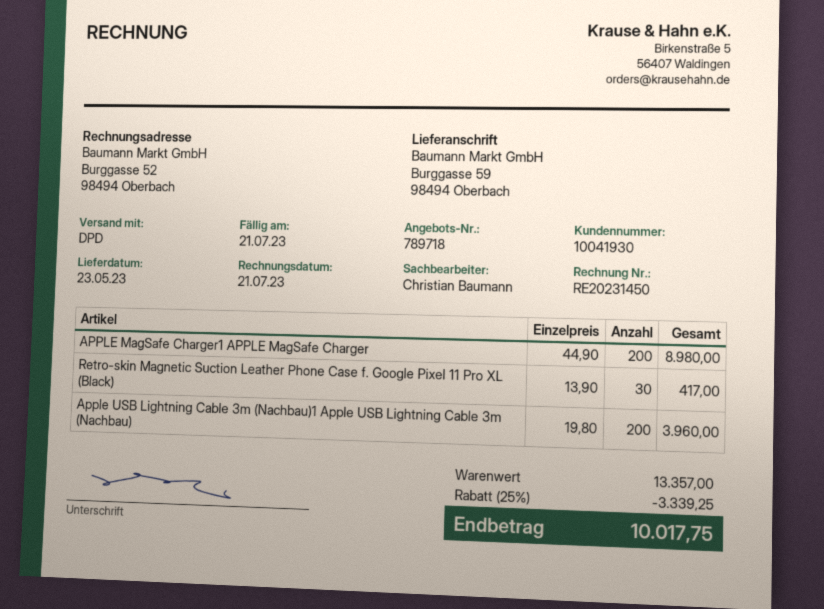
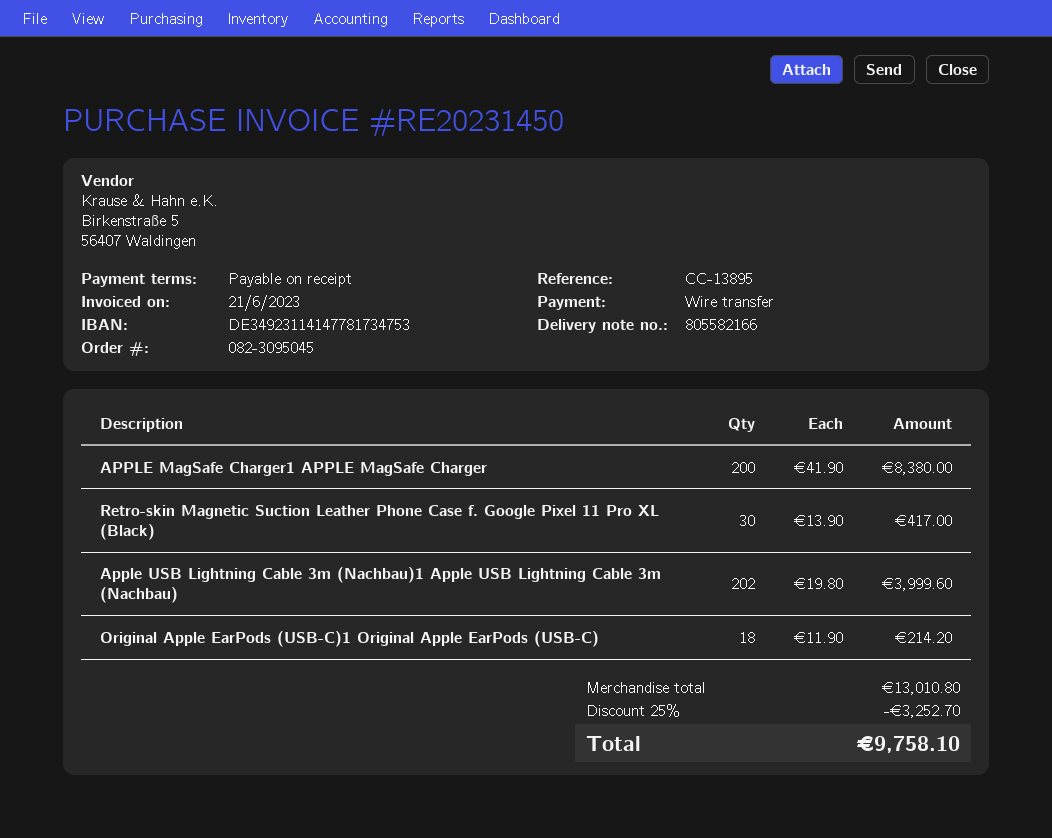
invoice date: 2023-07-21 -> 2023-06-21
APPLE MagSafe Charger1 APPLE MagSafe Charger: 200 x 44.90 = 8980.00 -> 200 x 41.90 = 8380.00
Apple USB Lightning Cable 3m (Nachbau)1 Apple USB Lightning Cable 3m (Nachbau): 200 x 19.80 = 3960.00 -> 202 x 19.80 = 3999.60
Original Apple EarPods (USB-C)1 Original Apple EarPods (USB-C): none -> 18 x 11.90 = 214.20
subtotal: 13357.00 -> 13010.80
discount: 25% = 3339.25 -> 25% = 3252.70
total: 10017.75 -> 9758.10

